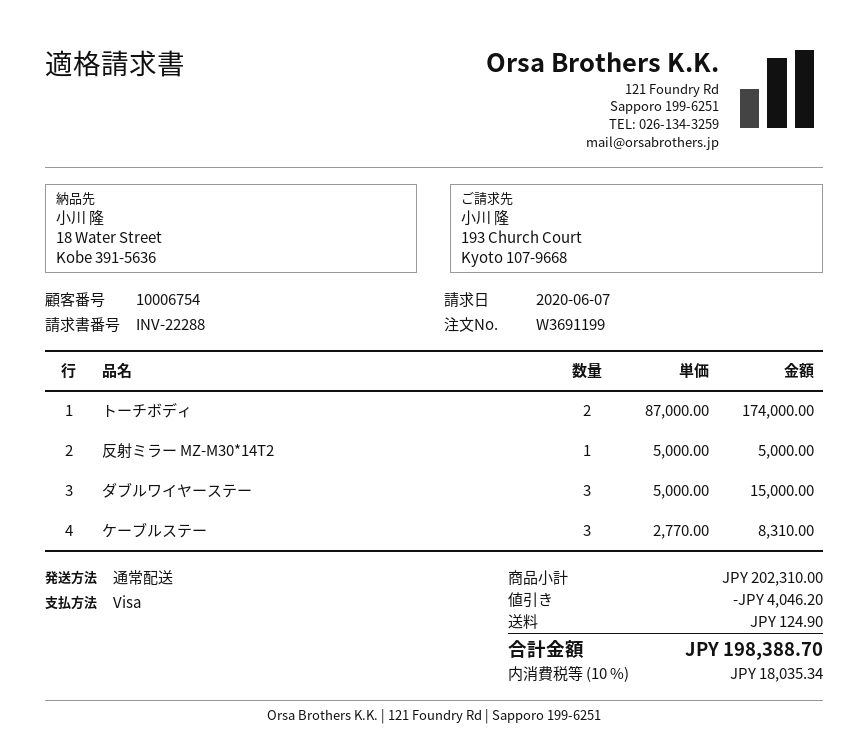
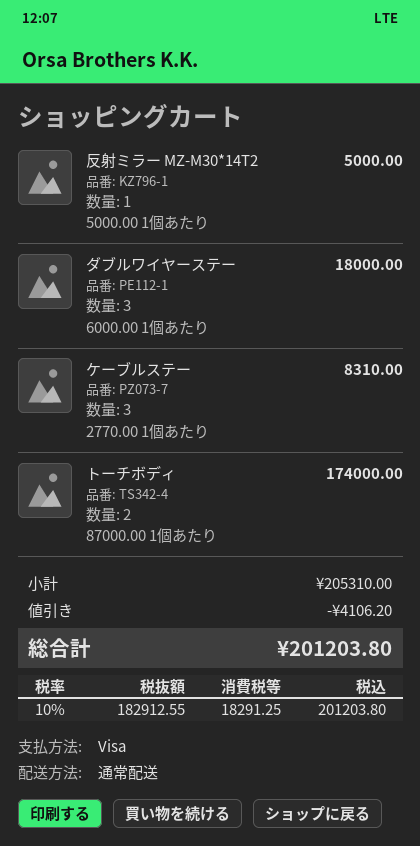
ダブルワイヤーステー: 3 x 5000.00 = 15000.00 -> 3 x 6000.00 = 18000.00
subtotal: 202310.00 -> 205310.00
discount: 4046.20 -> 4106.20
shipping: 124.90 -> none
tax: 10% = 18035.34 -> 10% = 18291.25
total: 198388.70 -> 201203.80

